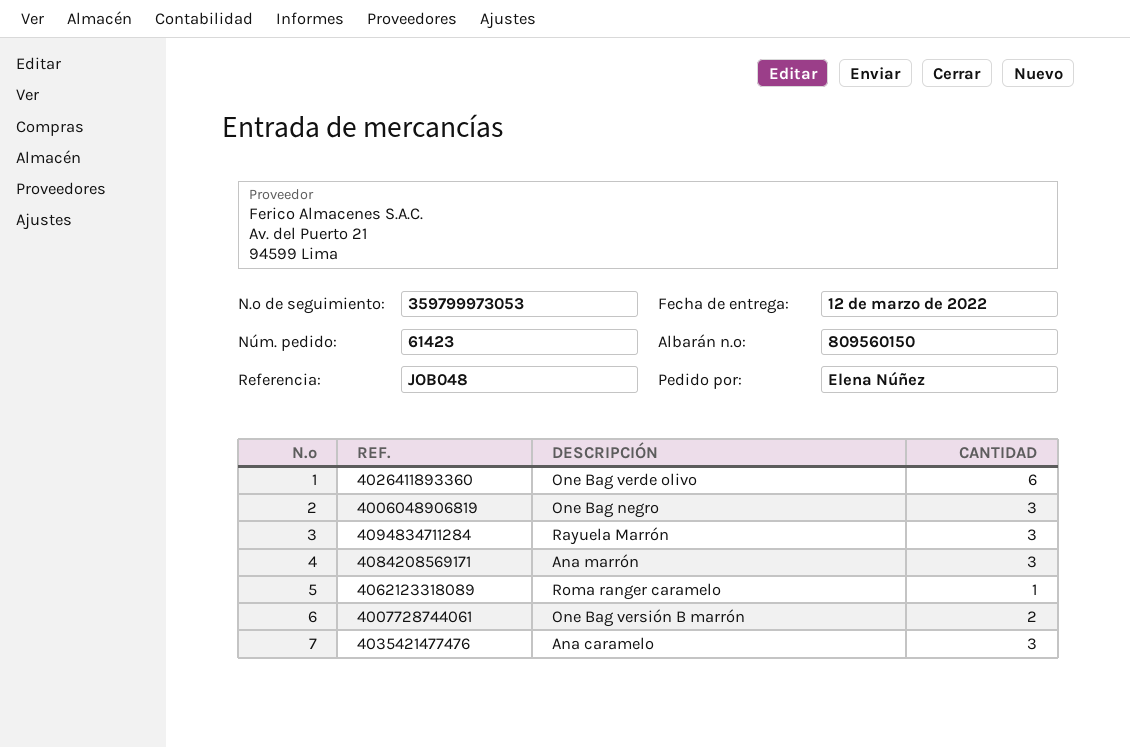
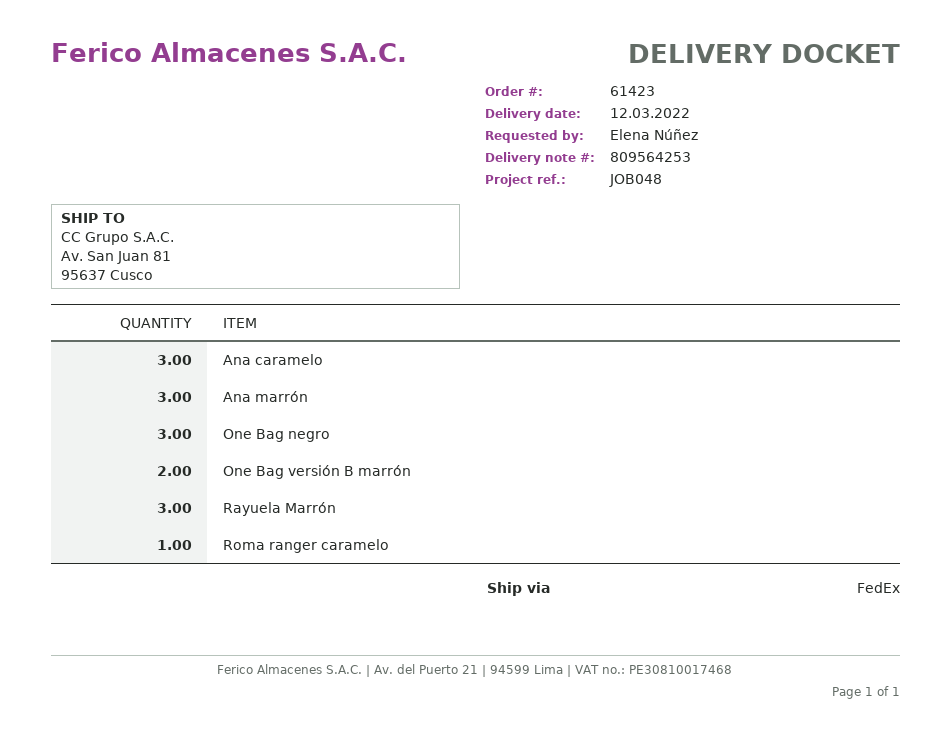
delivery note number: 809560150 -> 809564253
One Bag verde olivo: 6 -> none

